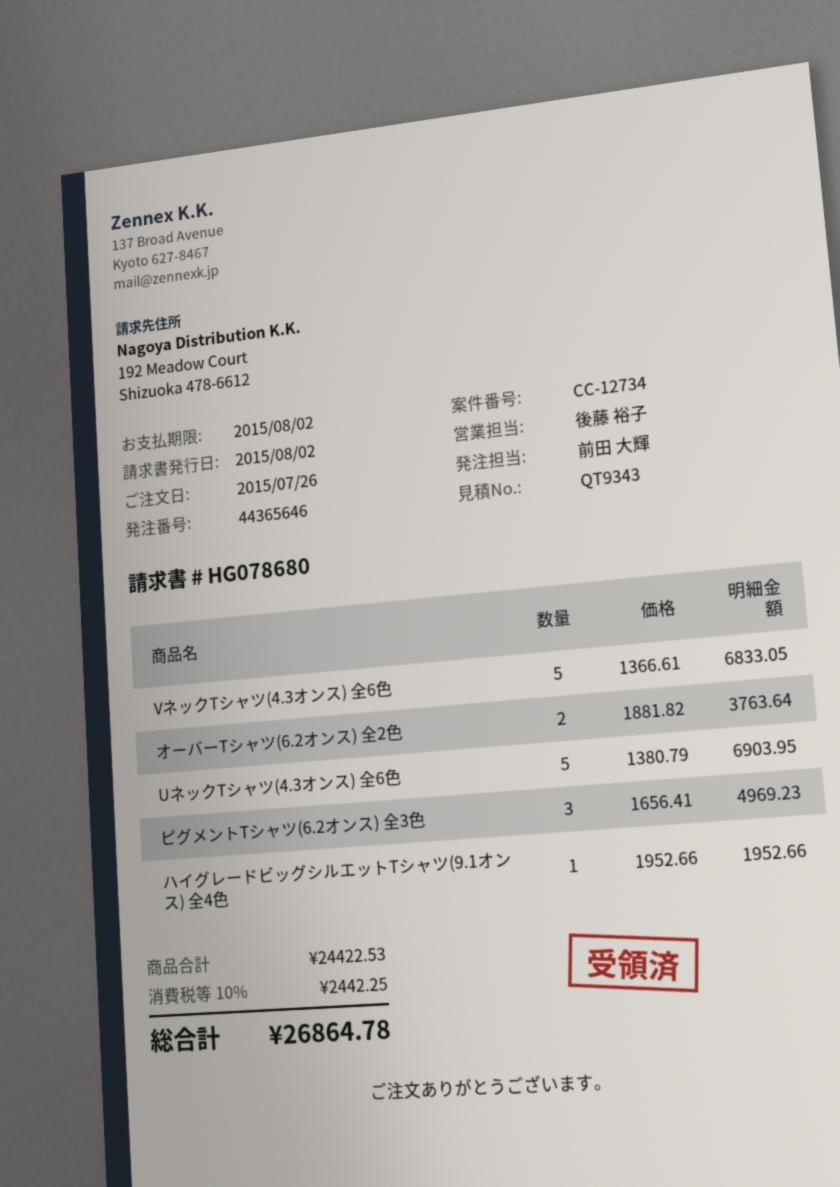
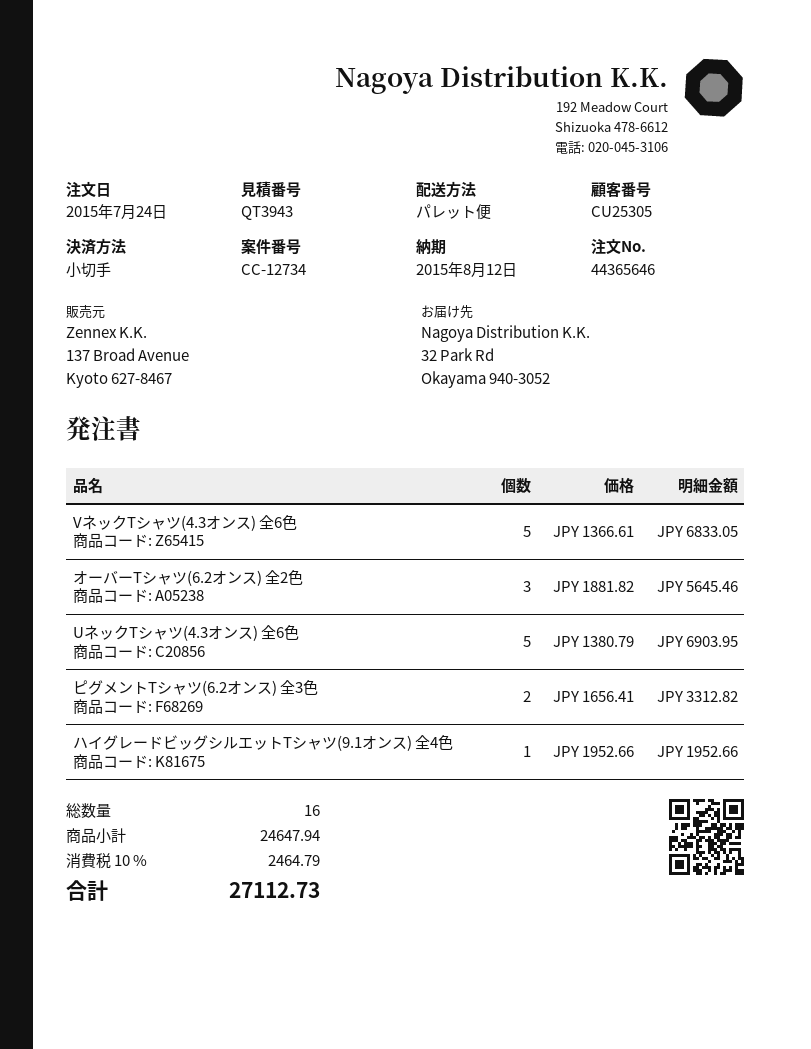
quote number: QT9343 -> QT3943
order date: 2015-07-26 -> 2015-07-24
オーバーTシャツ(6.2オンス) 全2色: 2 x 1881.82 = 3763.64 -> 3 x 1881.82 = 5645.46
ピグメントTシャツ(6.2オンス) 全3色: 3 x 1656.41 = 4969.23 -> 2 x 1656.41 = 3312.82
subtotal: 24422.53 -> 24647.94
tax: 10% = 2442.25 -> 10% = 2464.79
total: 26864.78 -> 27112.73

